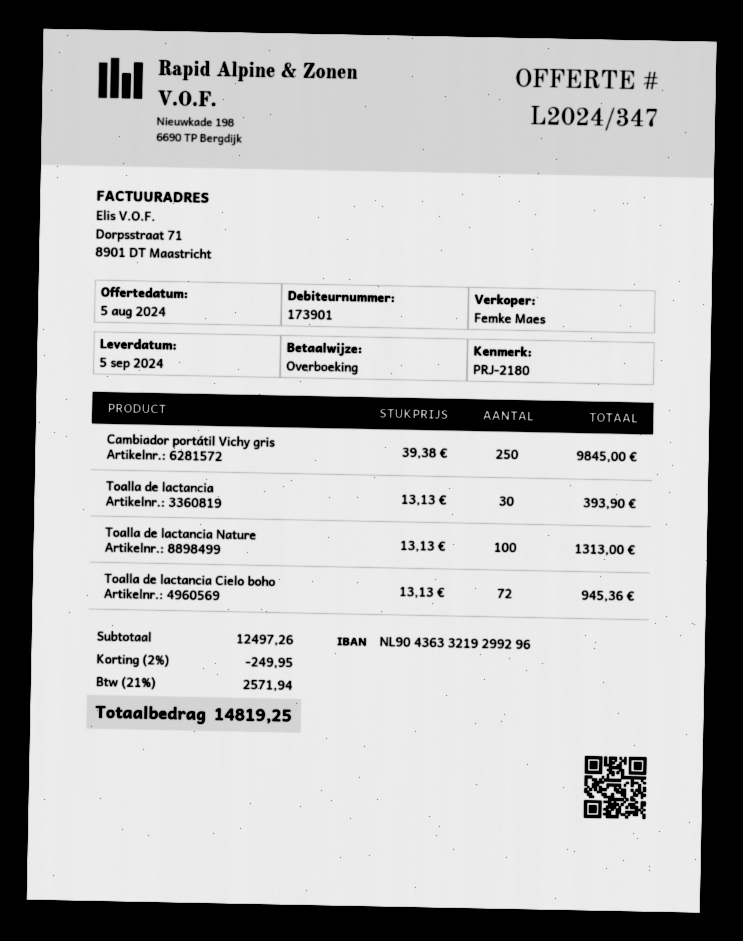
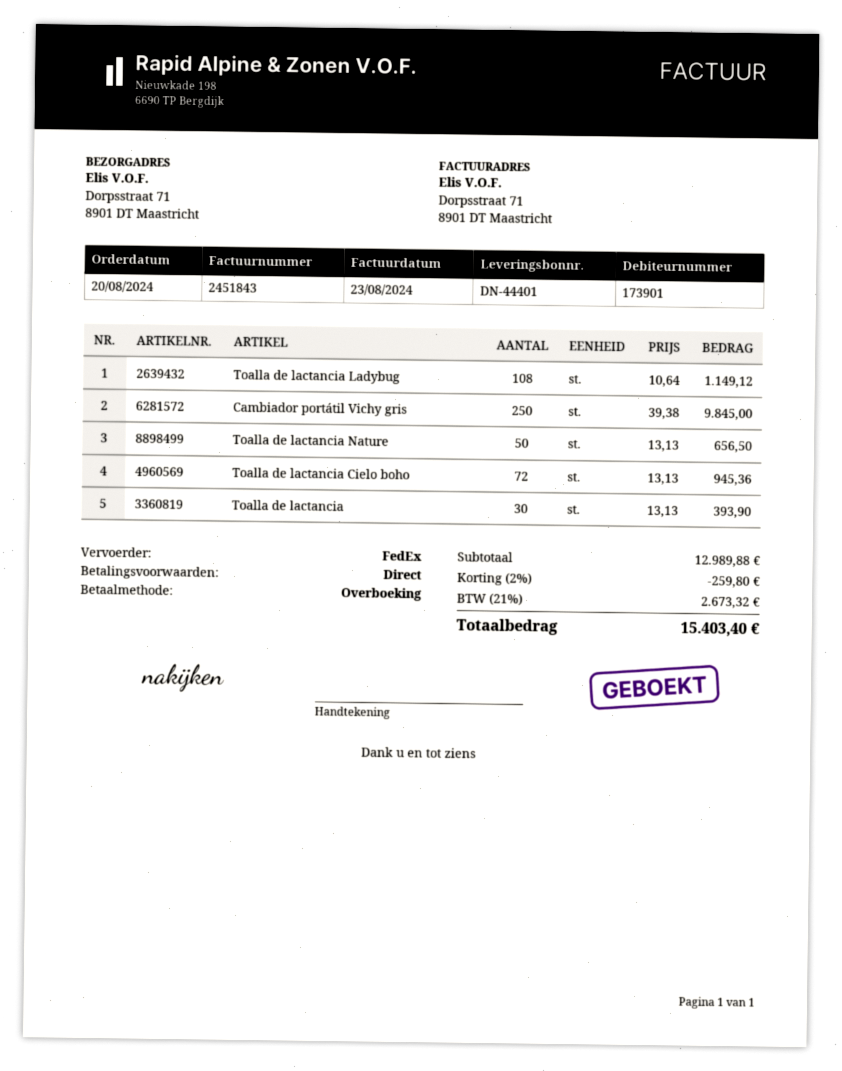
Toalla de lactancia Nature: 100 x 13.13 = 1313.00 -> 50 x 13.13 = 656.50
Toalla de lactancia Ladybug: none -> 108 x 10.64 = 1149.12
subtotal: 12497.26 -> 12989.88
discount: 2% = 249.95 -> 2% = 259.80
tax: 21% = 2571.94 -> 21% = 2673.32
total: 14819.25 -> 15403.40

